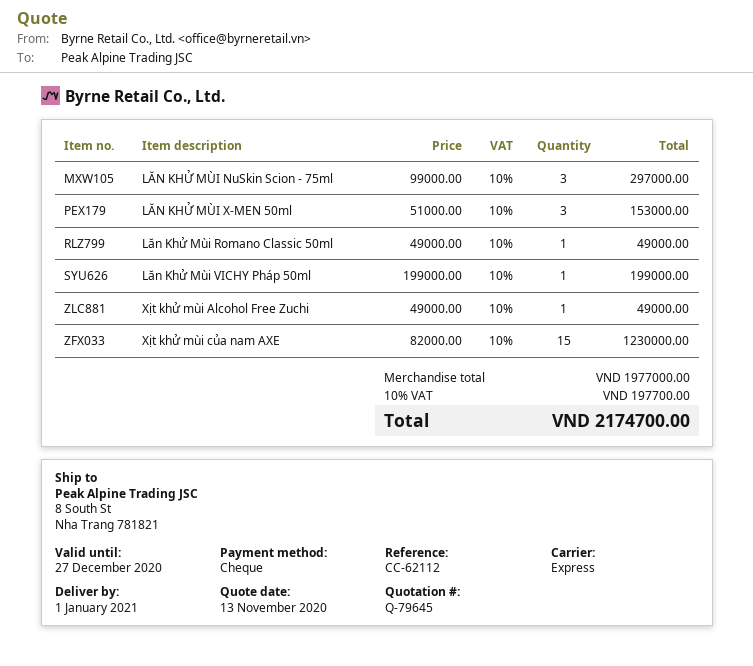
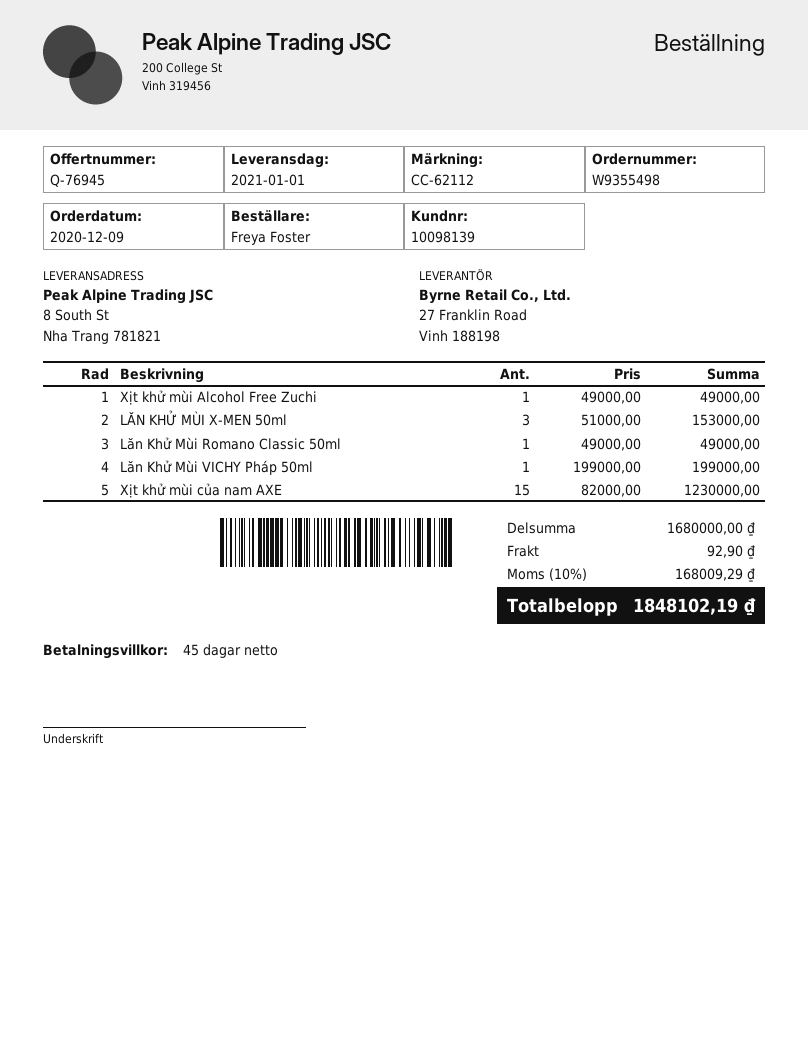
quote number: Q-79645 -> Q-76945
LĂN KHỬ MÙI NuSkin Scion - 75ml: 3 x 99000.00 = 297000.00 -> none
subtotal: 1977000.00 -> 1680000.00
shipping: none -> 92.90
tax: 10% = 197700.00 -> 10% = 168009.29
total: 2174700.00 -> 1848102.19

